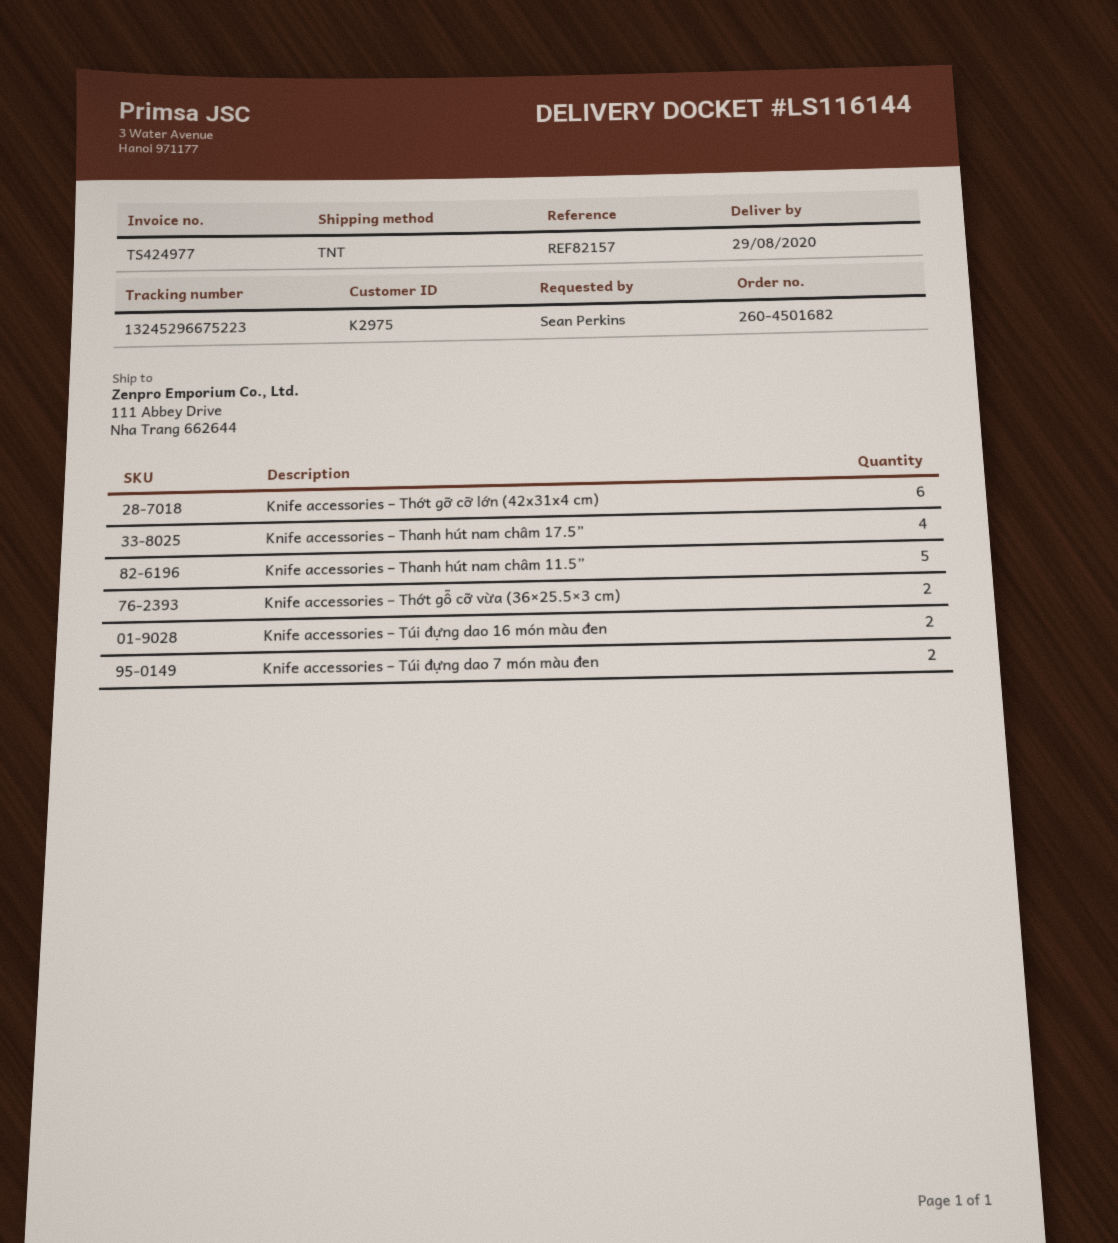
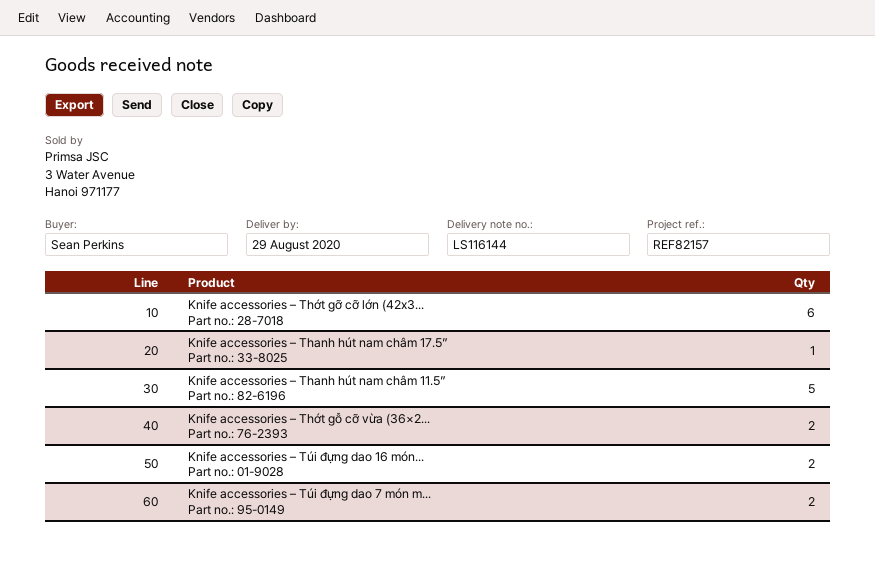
Knife accessories – Thanh hút nam châm 17.5”: 4 -> 1

